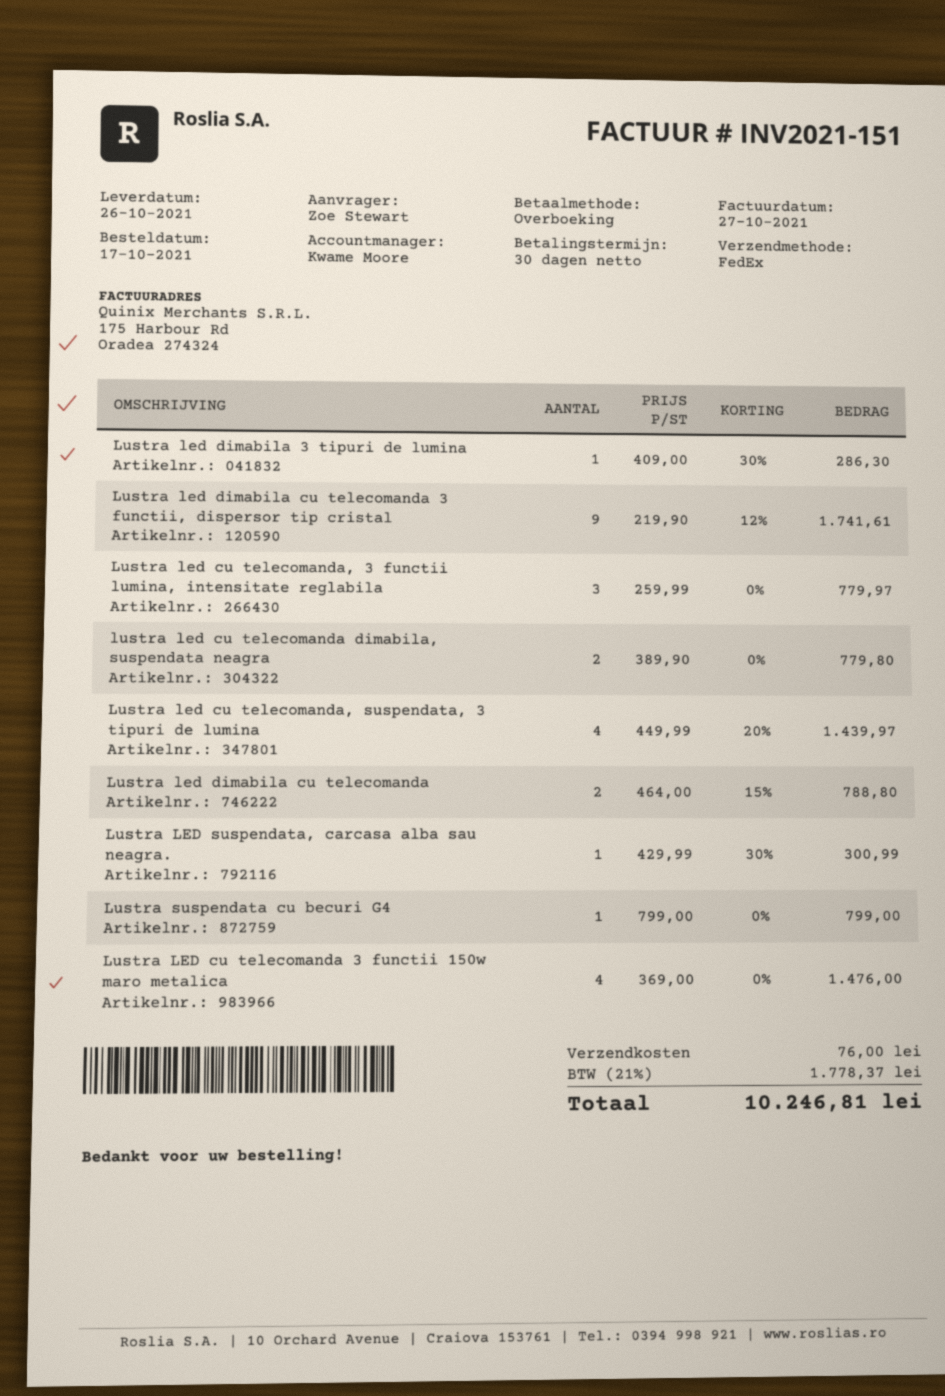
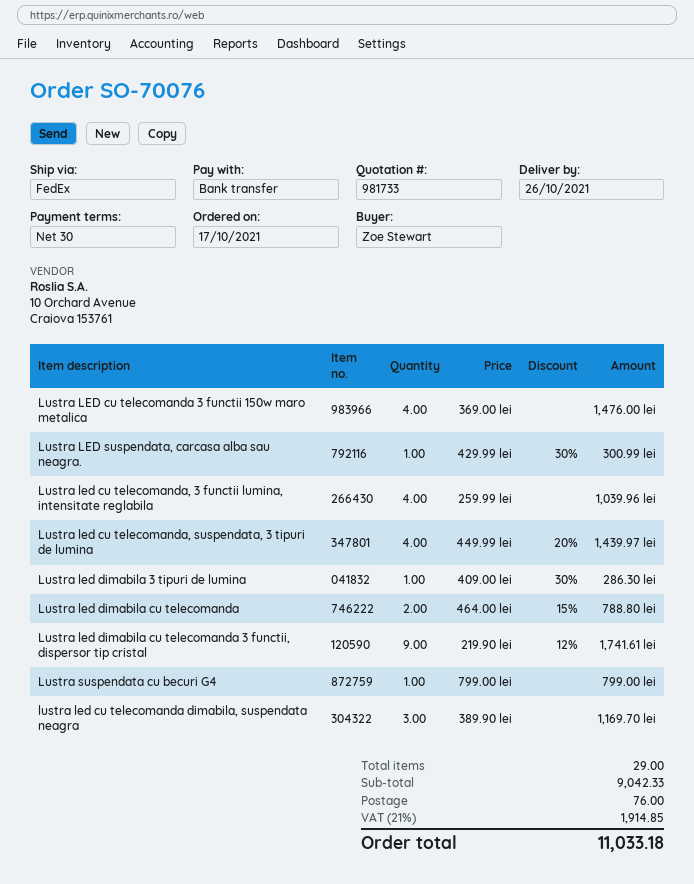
Lustra led cu telecomanda, 3 functii lumina, intensitate reglabila: 3 x 259.99 = 779.97 -> 4 x 259.99 = 1039.96
lustra led cu telecomanda dimabila, suspendata neagra: 2 x 389.90 = 779.80 -> 3 x 389.90 = 1169.70
tax: 21% = 1778.37 -> 21% = 1914.85
total: 10246.81 -> 11033.18

